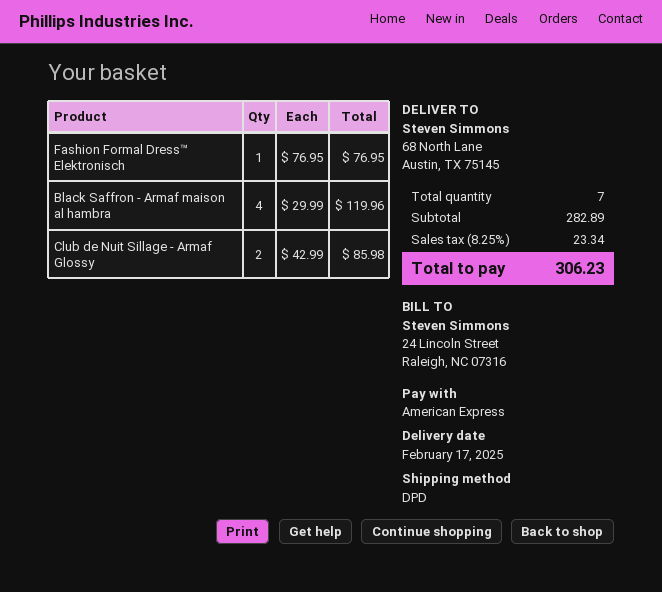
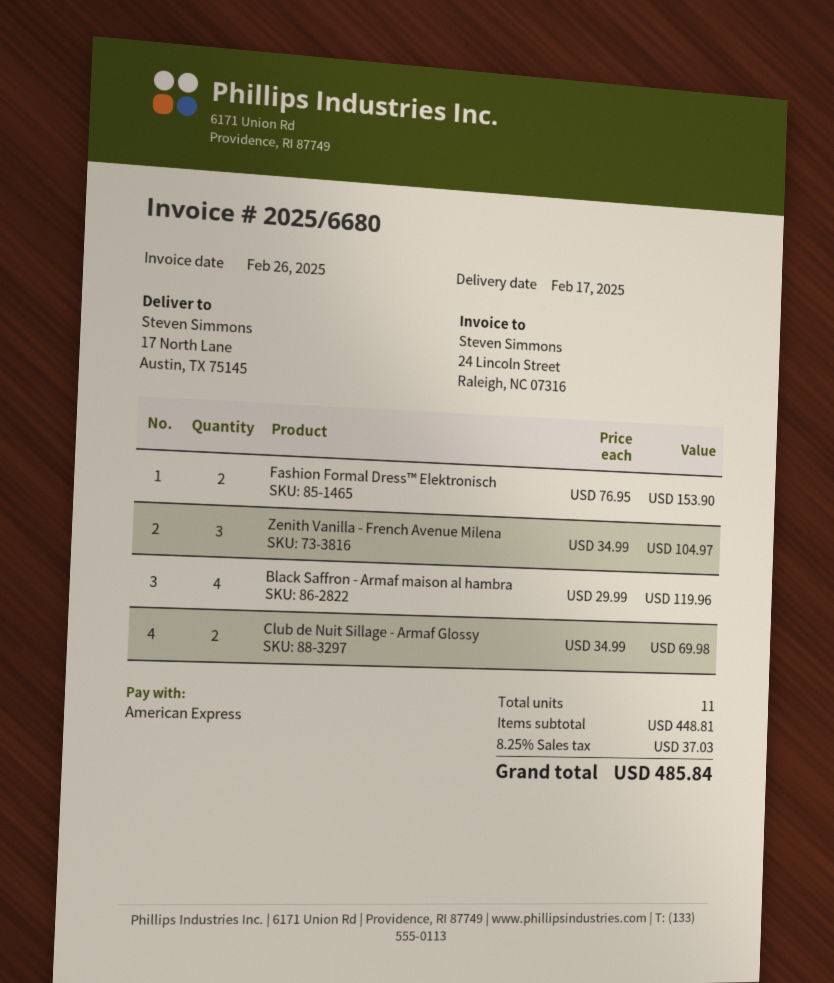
ship to: 68 North Lane, Austin, TX 75145 -> 17 North Lane, Austin, TX 75145
Fashion Formal Dress™ Elektronisch: 1 x 76.95 = 76.95 -> 2 x 76.95 = 153.90
Club de Nuit Sillage - Armaf Glossy: 2 x 42.99 = 85.98 -> 2 x 34.99 = 69.98
Zenith Vanilla - French Avenue Milena: none -> 3 x 34.99 = 104.97
total quantity: 7 -> 11
subtotal: 282.89 -> 448.81
tax: 8.25% = 23.34 -> 8.25% = 37.03
total: 306.23 -> 485.84

